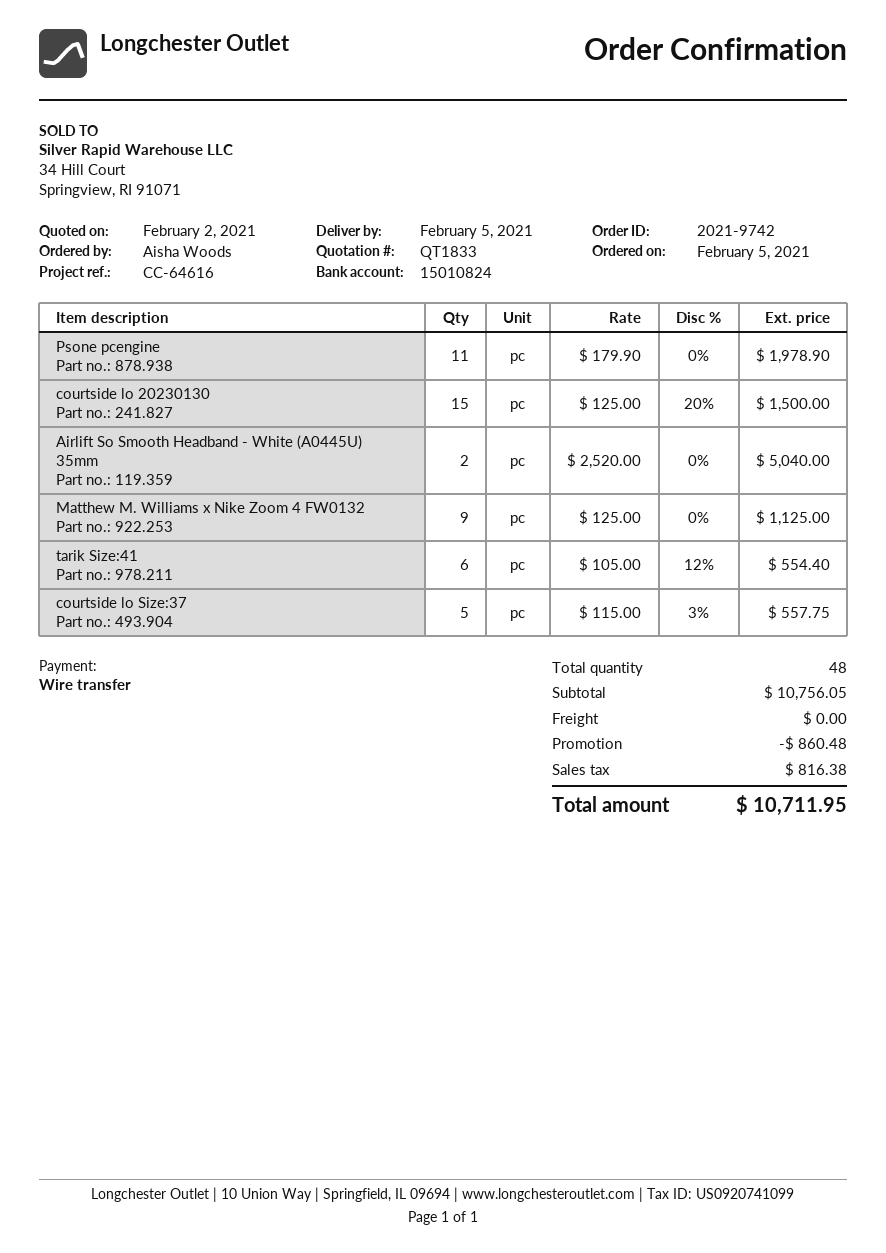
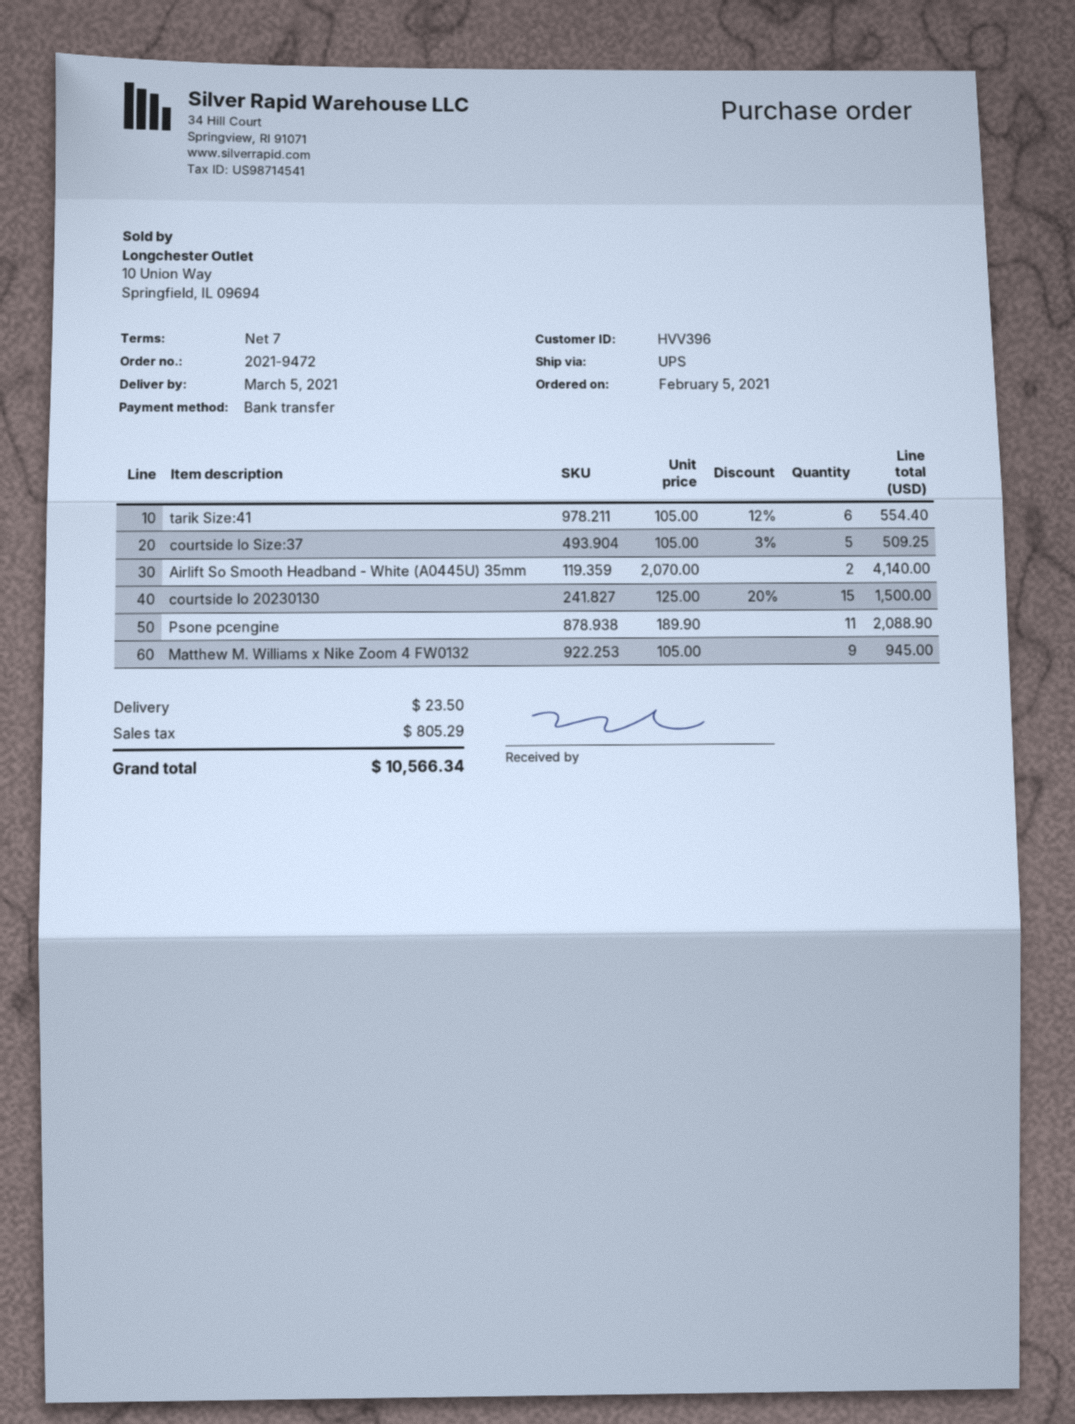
order number: 2021-9742 -> 2021-9472
delivery date: 2021-02-05 -> 2021-03-05
Psone pcengine: 11 x 179.90 = 1978.90 -> 11 x 189.90 = 2088.90
Airlift So Smooth Headband - White (A0445U) 35mm: 2 x 2520.00 = 5040.00 -> 2 x 2070.00 = 4140.00
Matthew M. Williams x Nike Zoom 4 FW0132: 9 x 125.00 = 1125.00 -> 9 x 105.00 = 945.00
courtside lo Size:37: 5 x 115.00 - 3% = 557.75 -> 5 x 105.00 - 3% = 509.25
discount: 860.48 -> none
shipping: 0.00 -> 23.50
tax: 816.38 -> 805.29
total: 10711.95 -> 10566.34

